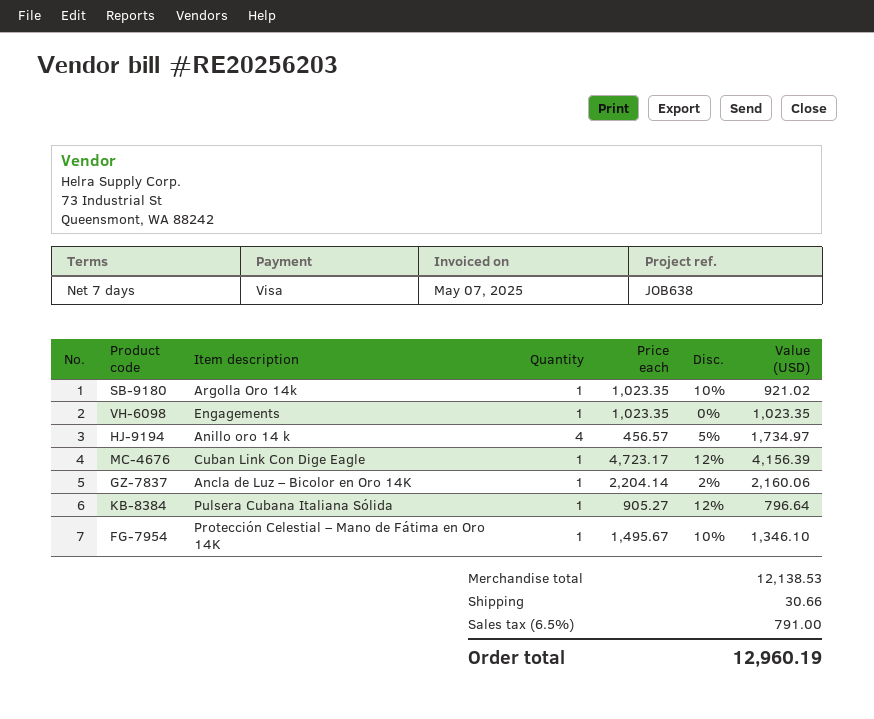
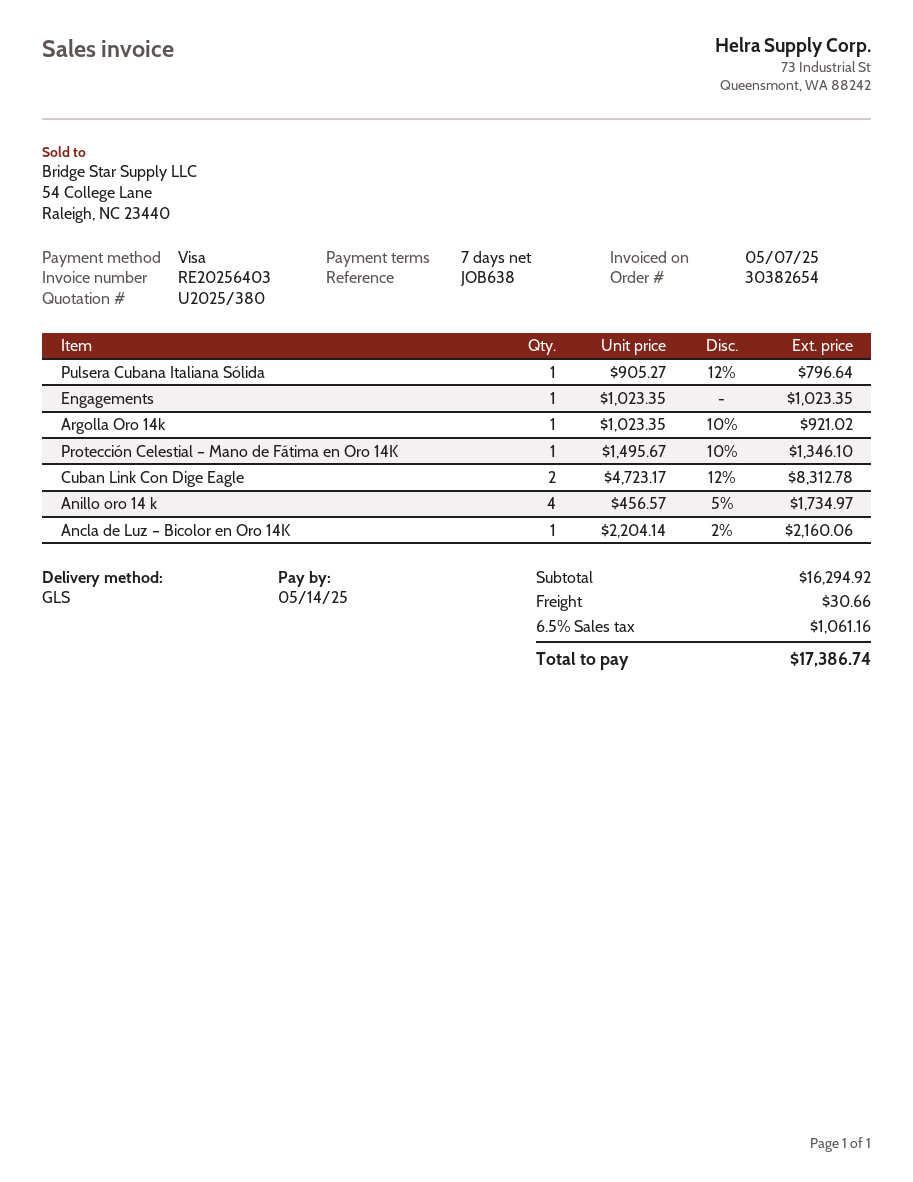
invoice number: RE20256203 -> RE20256403
Cuban Link Con Dige Eagle: 1 x 4723.17 - 12% = 4156.39 -> 2 x 4723.17 - 12% = 8312.78
subtotal: 12138.53 -> 16294.92
tax: 6.5% = 791.00 -> 6.5% = 1061.16
total: 12960.19 -> 17386.74

